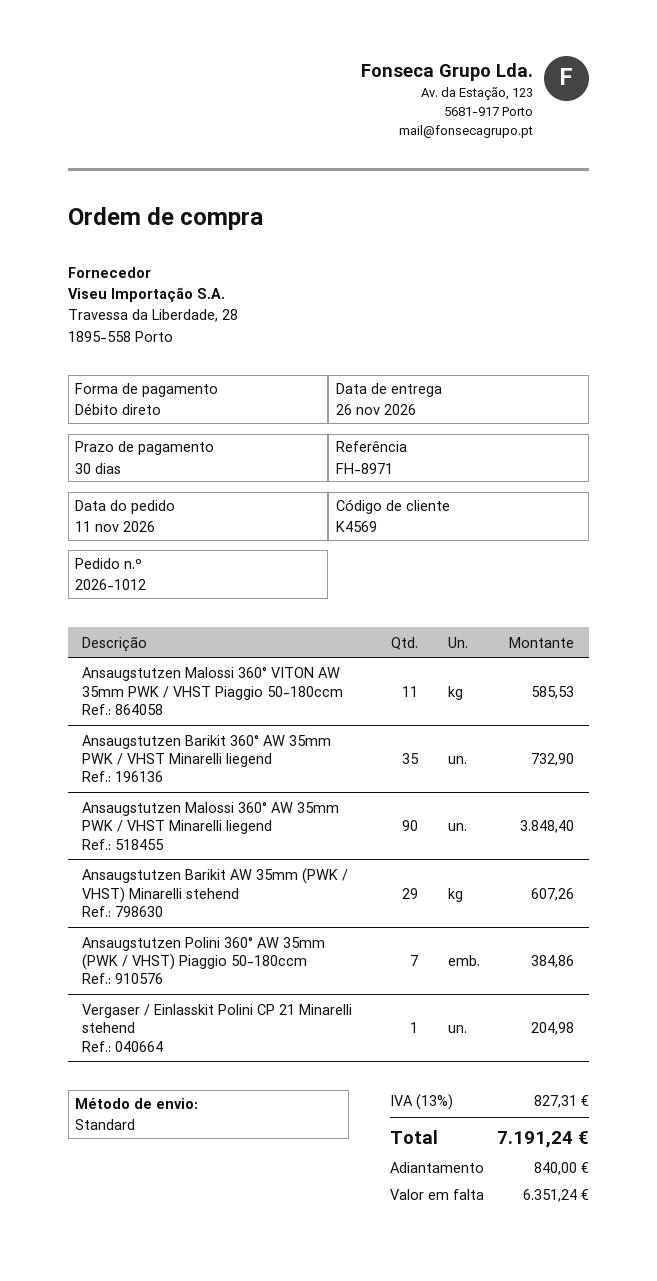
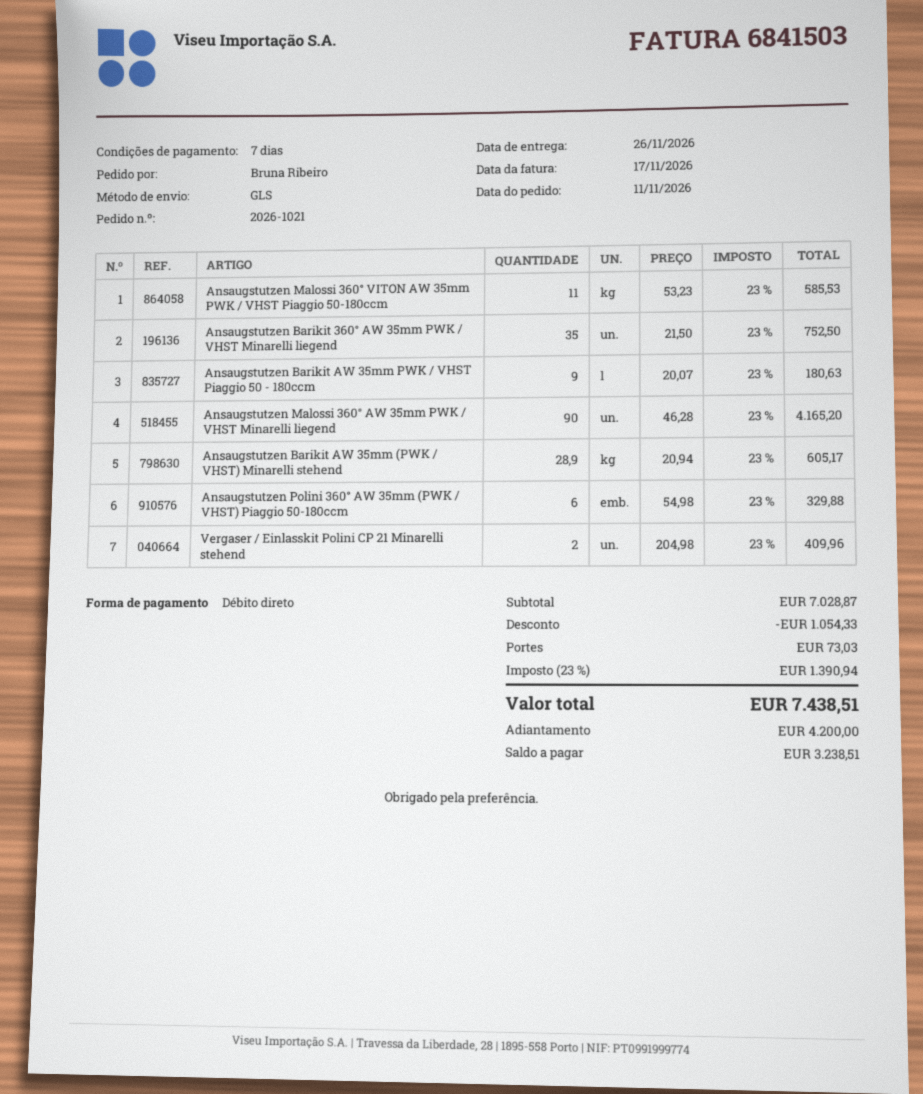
order number: 2026-1012 -> 2026-1021
payment terms: 30 days -> 7 days
shipping method: standard -> GLS
Ansaugstutzen Barikit 360° AW 35mm PWK / VHST Minarelli liegend: 35 for 732.90 -> 35 for 752.50
Ansaugstutzen Malossi 360° AW 35mm PWK / VHST Minarelli liegend: 90 for 3848.40 -> 90 for 4165.20
Ansaugstutzen Barikit AW 35mm (PWK / VHST) Minarelli stehend: 29 for 607.26 -> 28.9 for 605.17
Ansaugstutzen Polini 360° AW 35mm (PWK / VHST) Piaggio 50-180ccm: 7 for 384.86 -> 6 for 329.88
Vergaser / Einlasskit Polini CP 21 Minarelli stehend: 1 for 204.98 -> 2 for 409.96
Ansaugstutzen Barikit AW 35mm PWK / VHST Piaggio 50 - 180ccm: none -> 9 for 180.63
discount: none -> 1054.33
shipping: none -> 73.03
tax: 13% = 827.31 -> 23% = 1390.94
total: 7191.24 -> 7438.51
deposit: 840.00 -> 4200.00
balance: 6351.24 -> 3238.51

